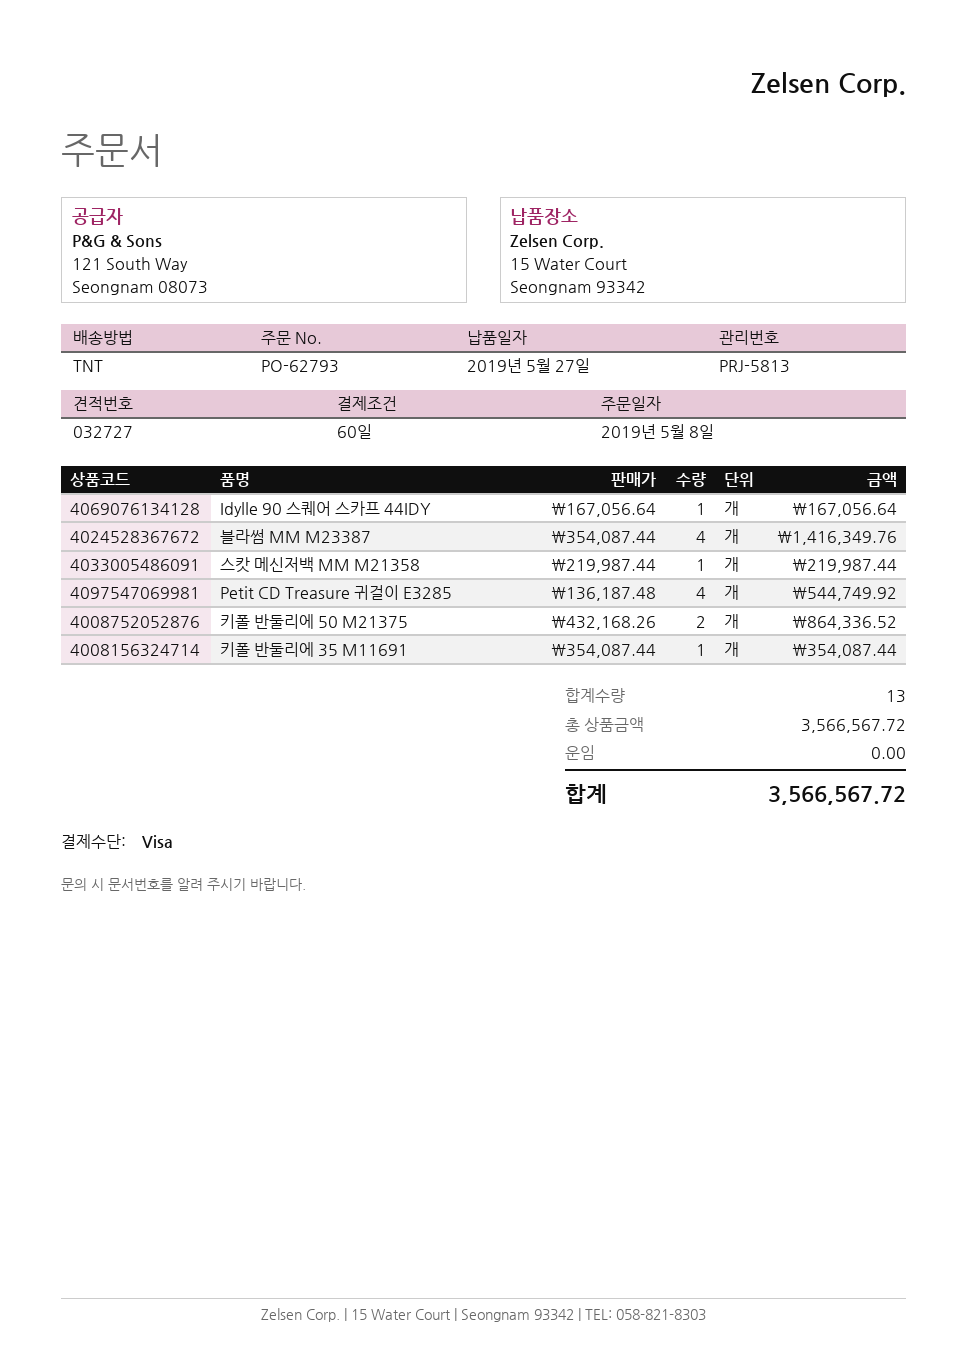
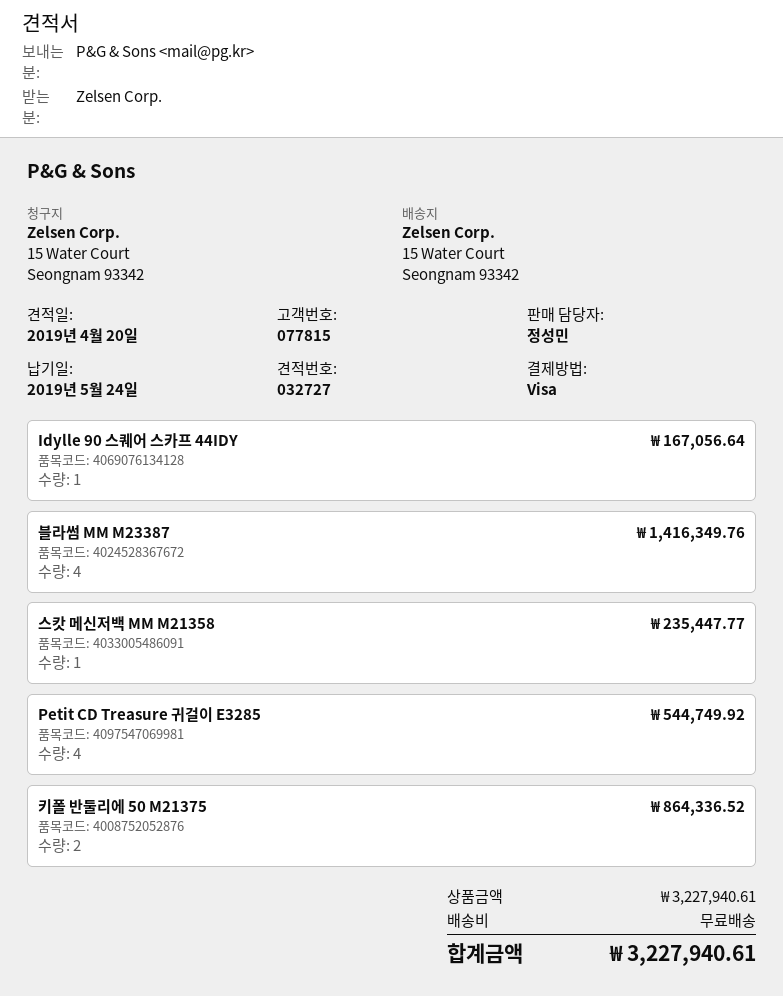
delivery date: 2019-05-27 -> 2019-05-24
스캇 메신저백 MM M21358: 1 for 219987.44 -> 1 for 235447.77
키폴 반둘리에 35 M11691: 1 for 354087.44 -> none
subtotal: 3566567.72 -> 3227940.61
total: 3566567.72 -> 3227940.61

